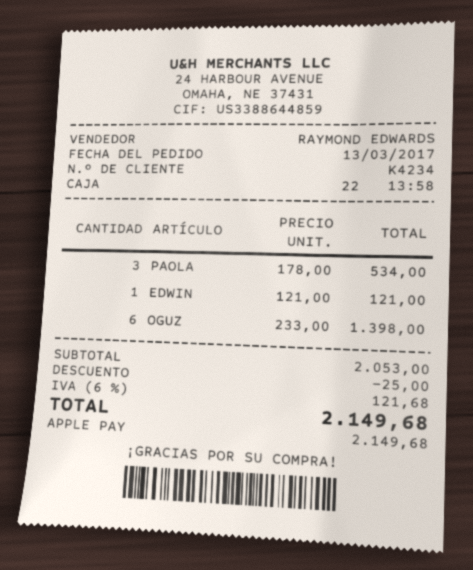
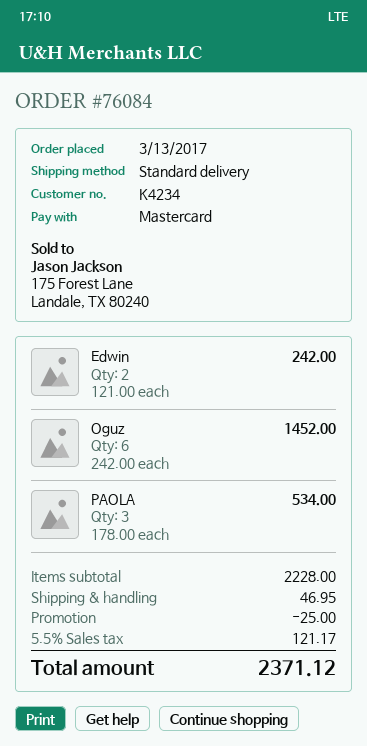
payment method: Apple Pay -> Mastercard
EDWIN: 1 x 121.00 = 121.00 -> 2 x 121.00 = 242.00
OGUZ: 6 x 233.00 = 1398.00 -> 6 x 242.00 = 1452.00
subtotal: 2053.00 -> 2228.00
shipping: none -> 46.95
tax: 6% = 121.68 -> 5.5% = 121.17
total: 2149.68 -> 2371.12

